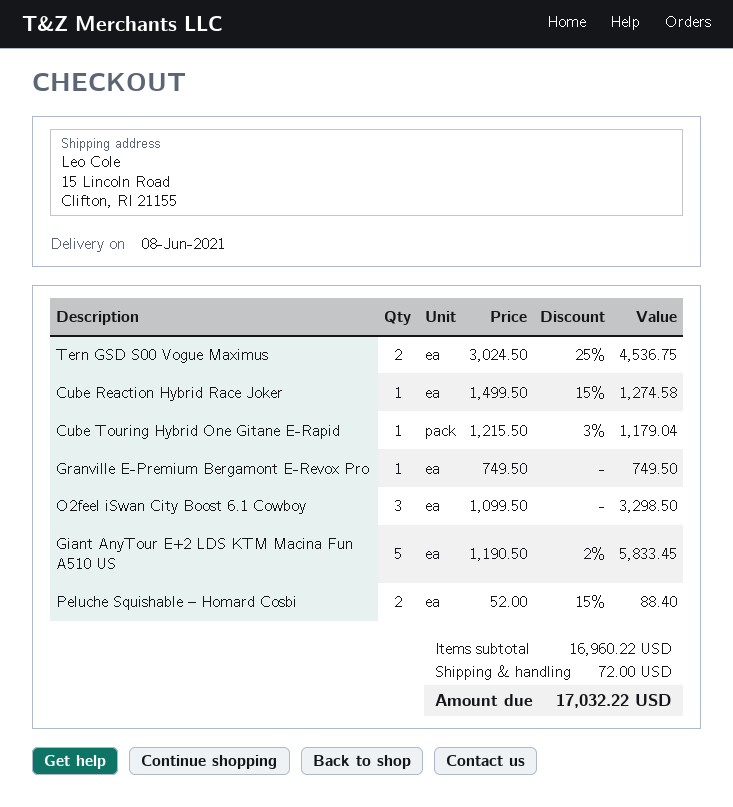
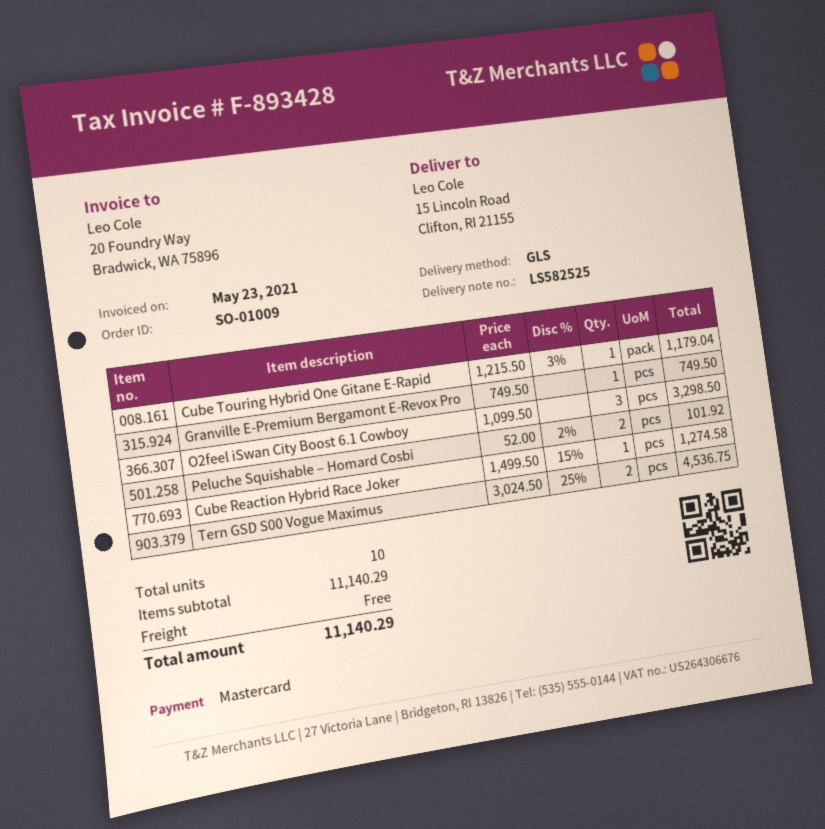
Giant AnyTour E+2 LDS KTM Macina Fun A510 US: 5 x 1190.50 - 2% = 5833.45 -> none
Peluche Squishable – Homard Cosbi: 2 x 52.00 - 15% = 88.40 -> 2 x 52.00 - 2% = 101.92
subtotal: 16960.22 -> 11140.29
shipping: 72.00 -> 0.00
total: 17032.22 -> 11140.29

